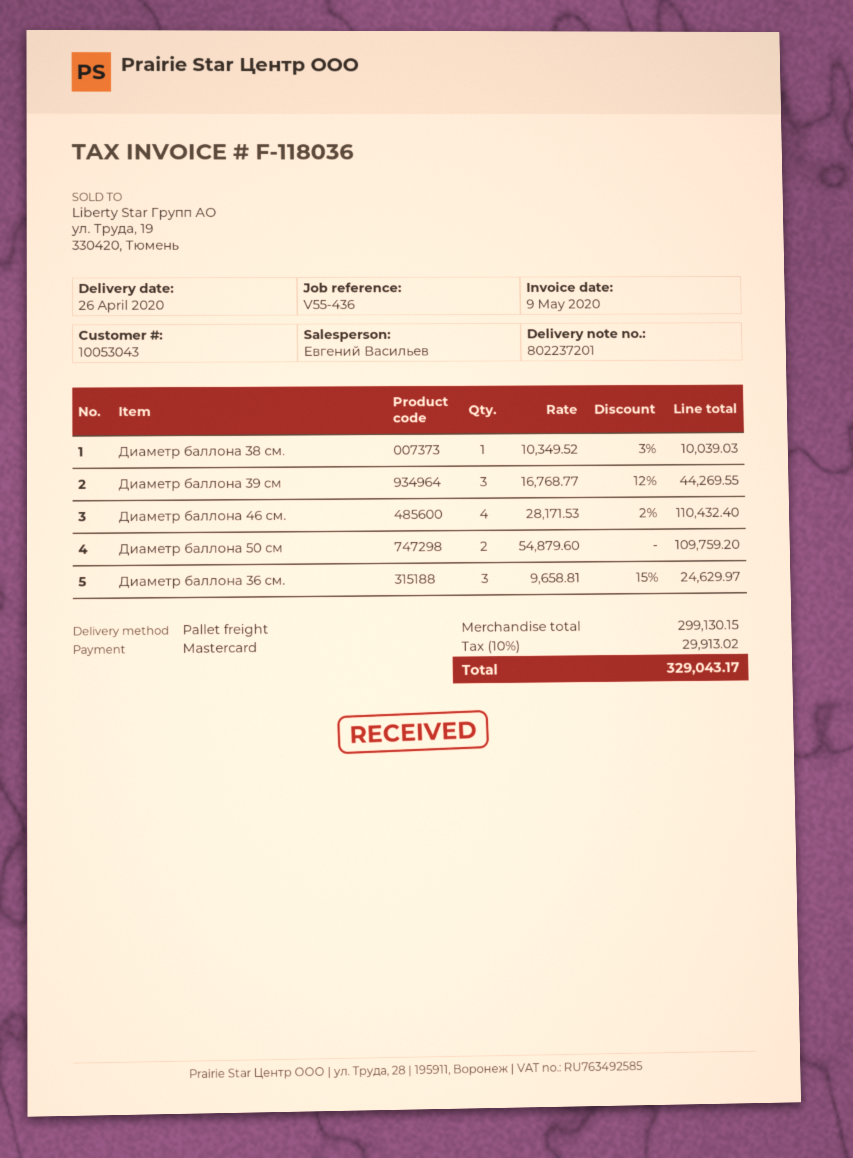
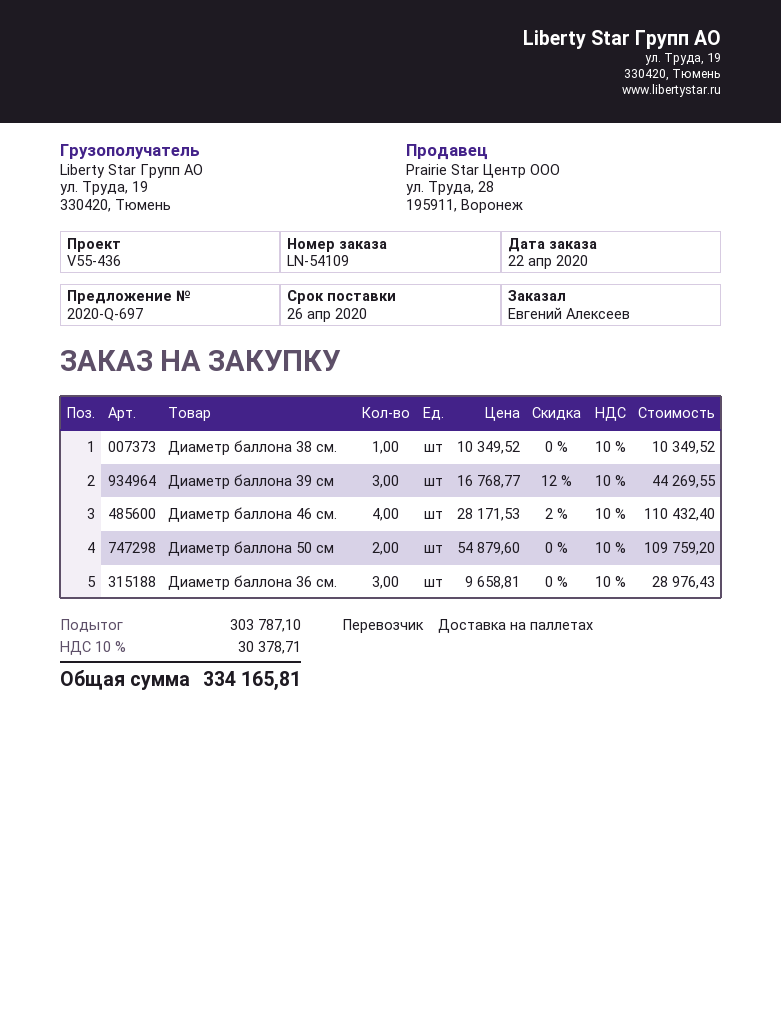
Диаметр баллона 38 см.: 1 x 10349.52 - 3% = 10039.03 -> 1 x 10349.52 = 10349.52
Диаметр баллона 36 см.: 3 x 9658.81 - 15% = 24629.97 -> 3 x 9658.81 = 28976.43
subtotal: 299130.15 -> 303787.10
tax: 10% = 29913.02 -> 10% = 30378.71
total: 329043.17 -> 334165.81

